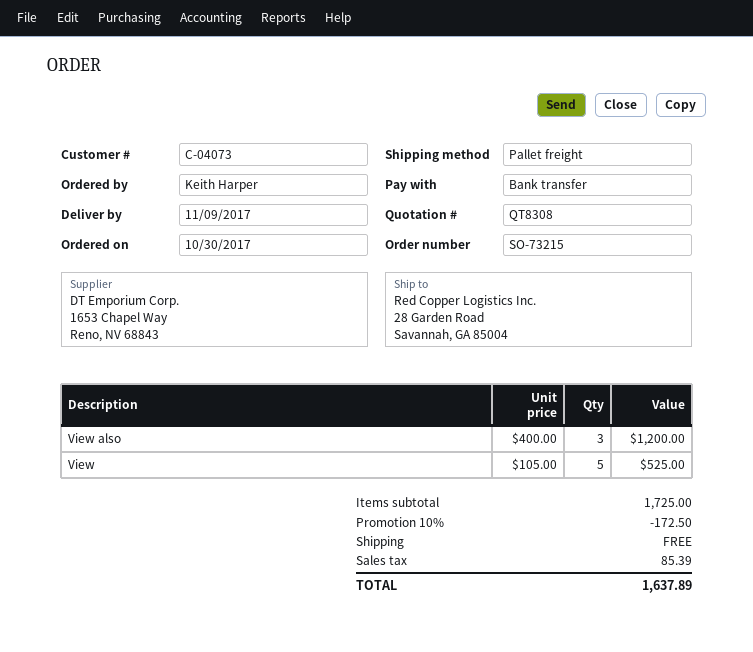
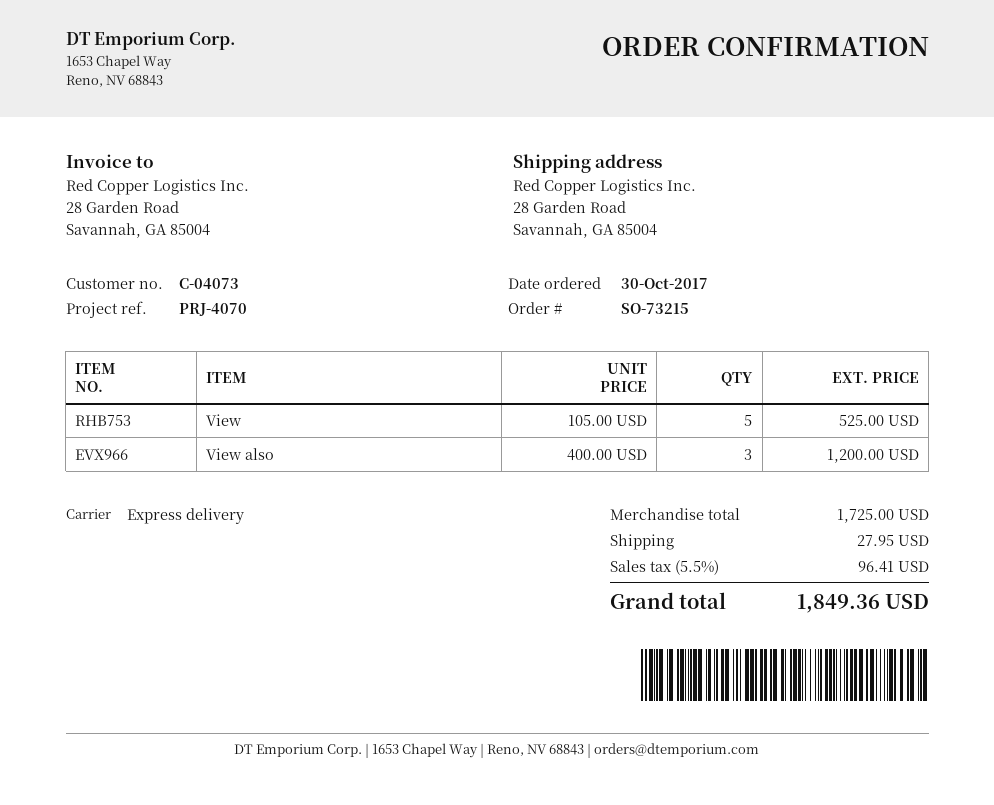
shipping method: pallet freight -> express
discount: 10% = 172.50 -> none
shipping: 0.00 -> 27.95
tax: 85.39 -> 96.41
total: 1637.89 -> 1849.36

